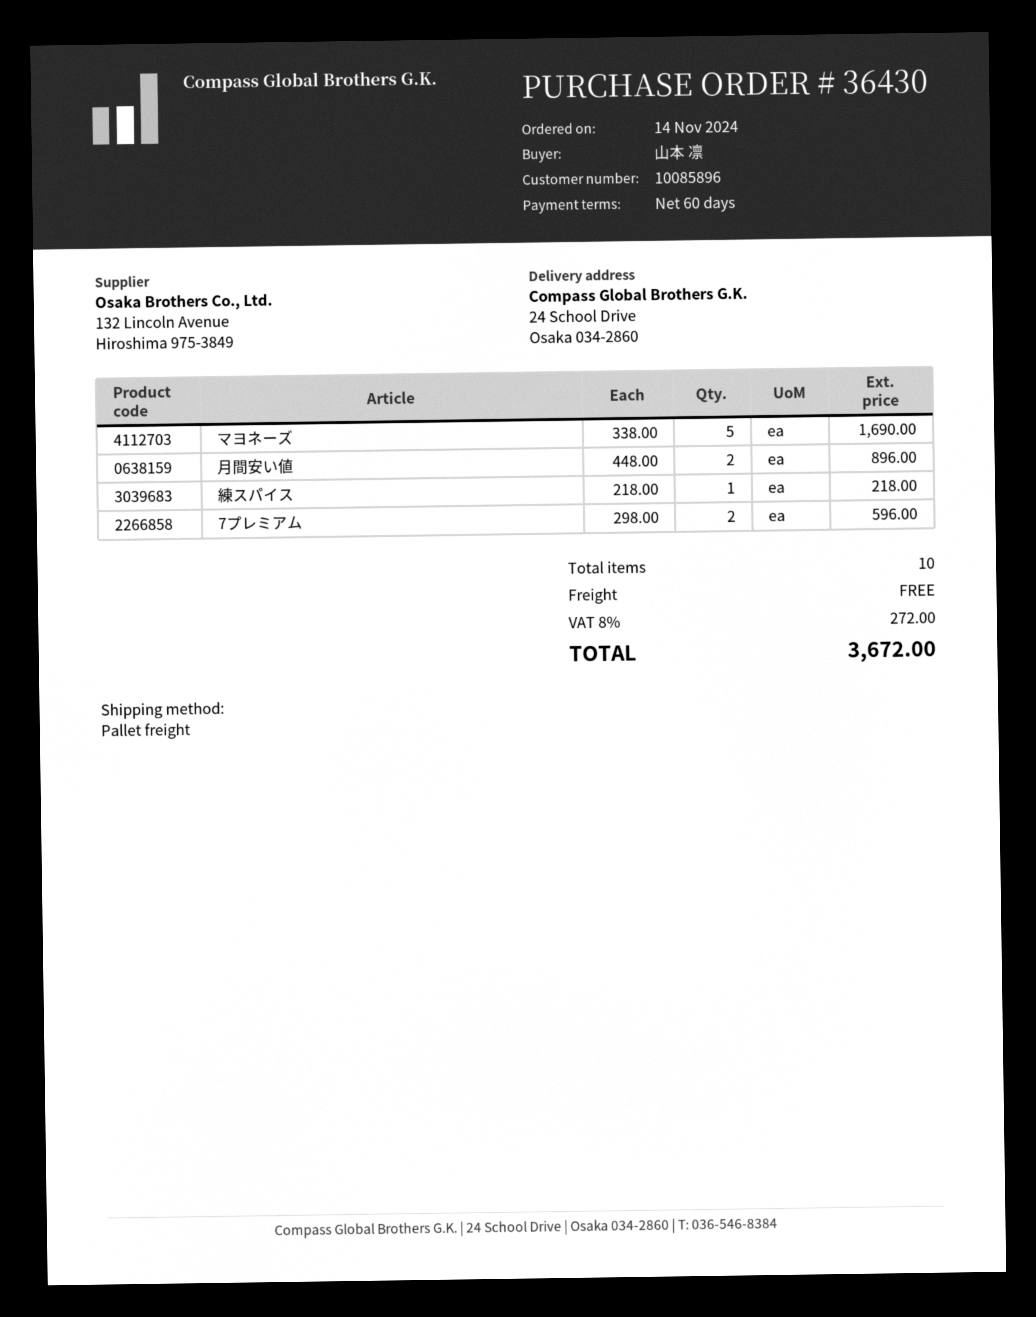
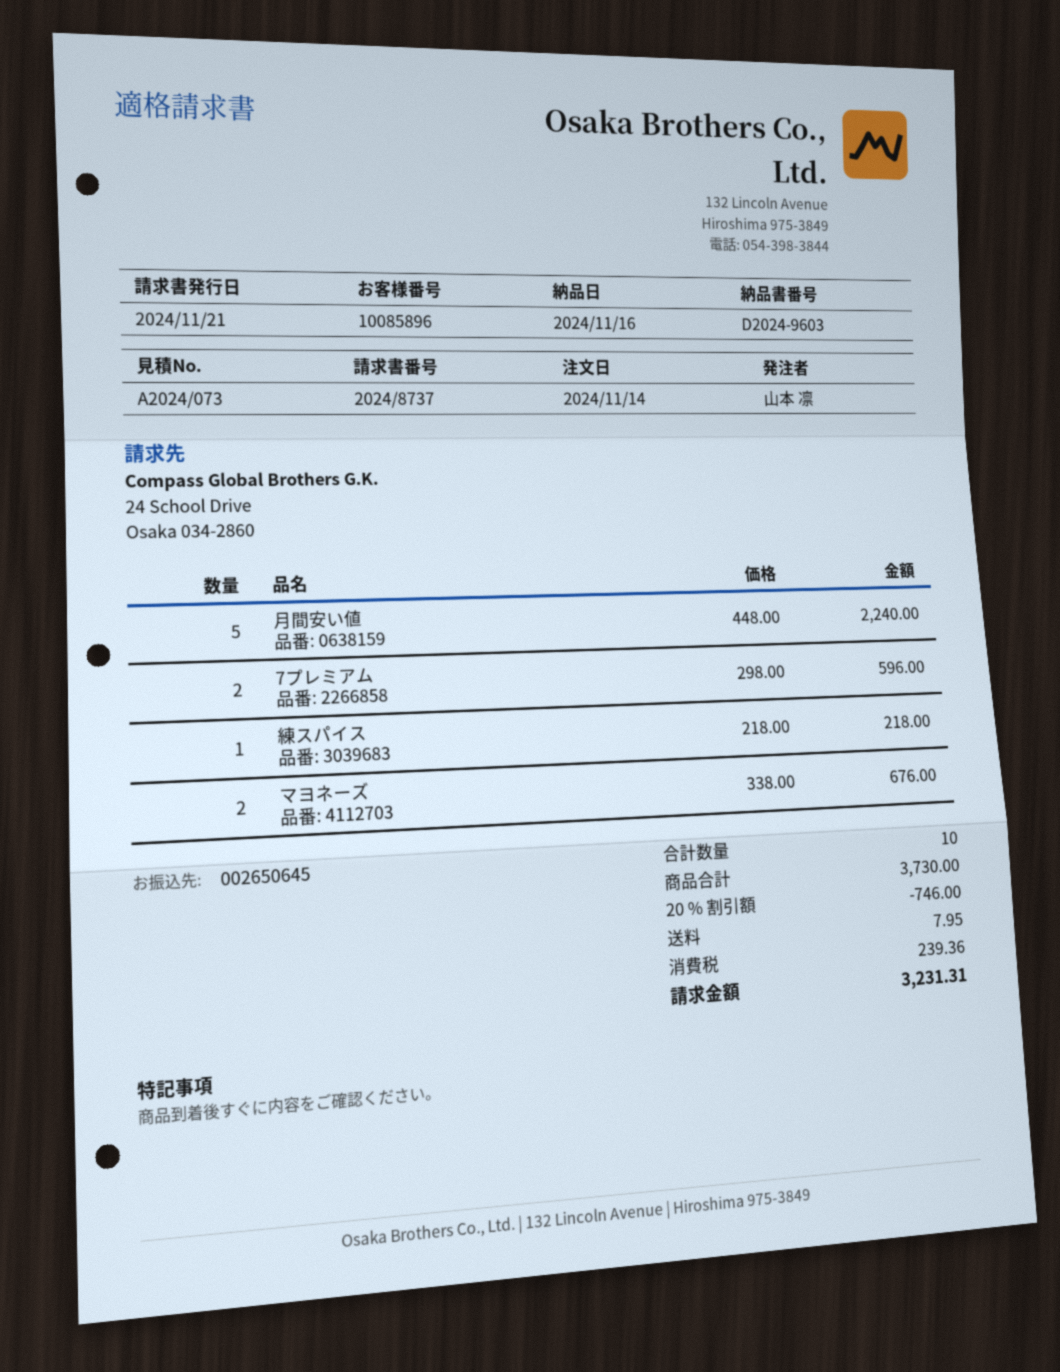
マヨネーズ: 5 x 338.00 = 1690.00 -> 2 x 338.00 = 676.00
月間安い値: 2 x 448.00 = 896.00 -> 5 x 448.00 = 2240.00
discount: none -> 20% = 746.00
shipping: 0.00 -> 7.95
tax: 272.00 -> 239.36
total: 3672.00 -> 3231.31

